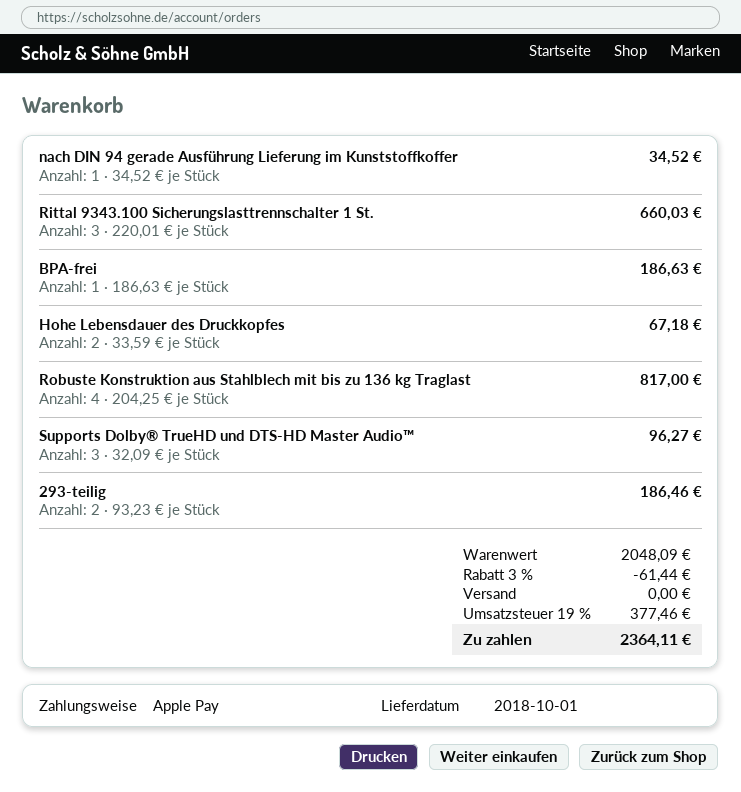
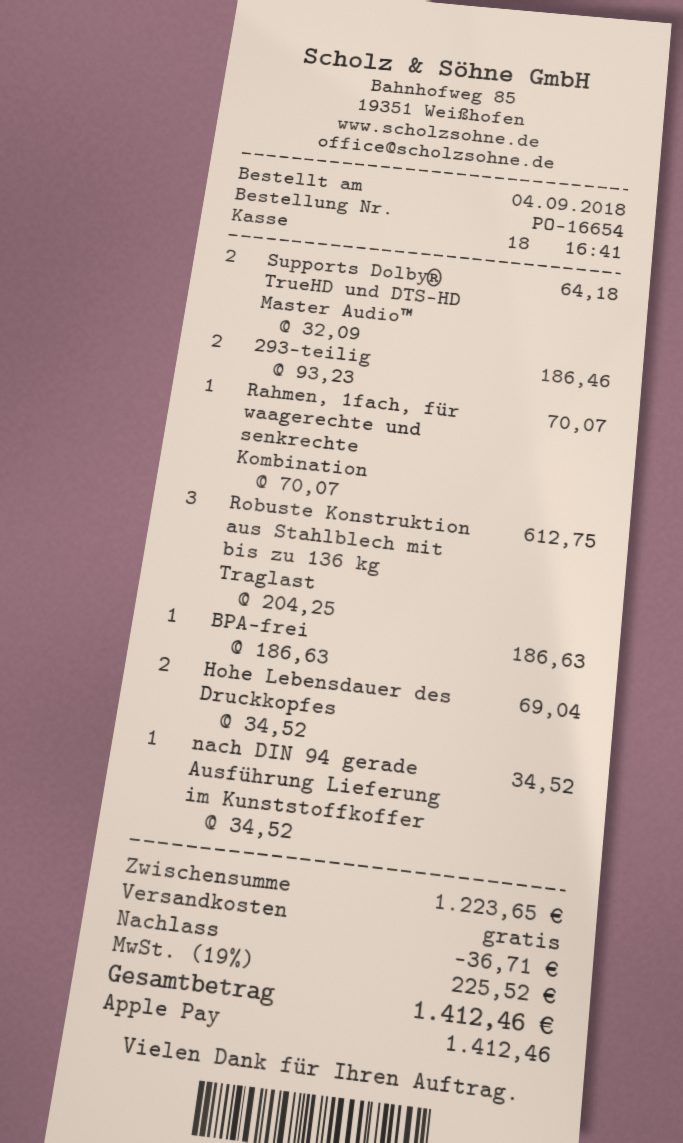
Rittal 9343.100 Sicherungslasttrennschalter 1 St.: 3 x 220.01 = 660.03 -> none
Hohe Lebensdauer des Druckkopfes: 2 x 33.59 = 67.18 -> 2 x 34.52 = 69.04
Robuste Konstruktion aus Stahlblech mit bis zu 136 kg Traglast: 4 x 204.25 = 817.00 -> 3 x 204.25 = 612.75
Supports Dolby® TrueHD und DTS-HD Master Audio™: 3 x 32.09 = 96.27 -> 2 x 32.09 = 64.18
Rahmen, 1fach, für waagerechte und senkrechte Kombination: none -> 1 x 70.07 = 70.07
subtotal: 2048.09 -> 1223.65
discount: 61.44 -> 36.71
tax: 19% = 377.46 -> 19% = 225.52
total: 2364.11 -> 1412.46

